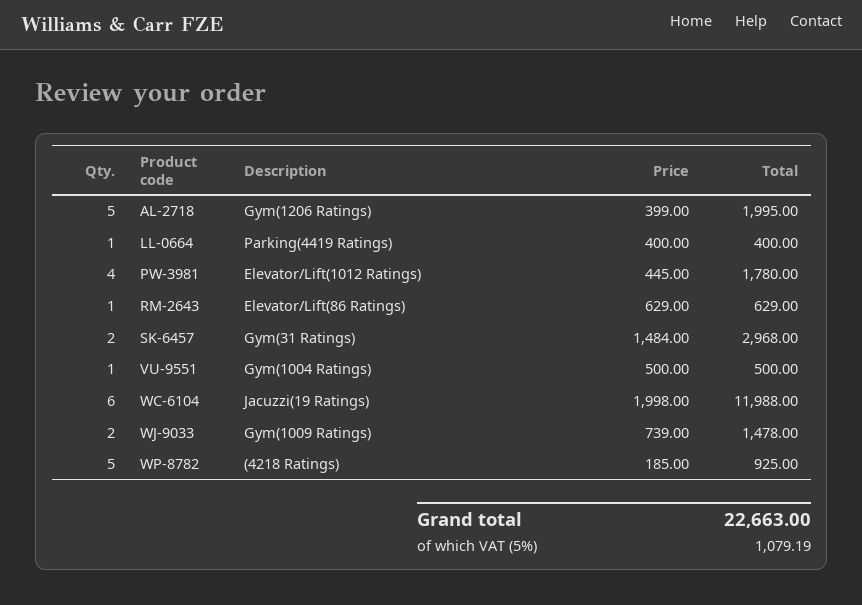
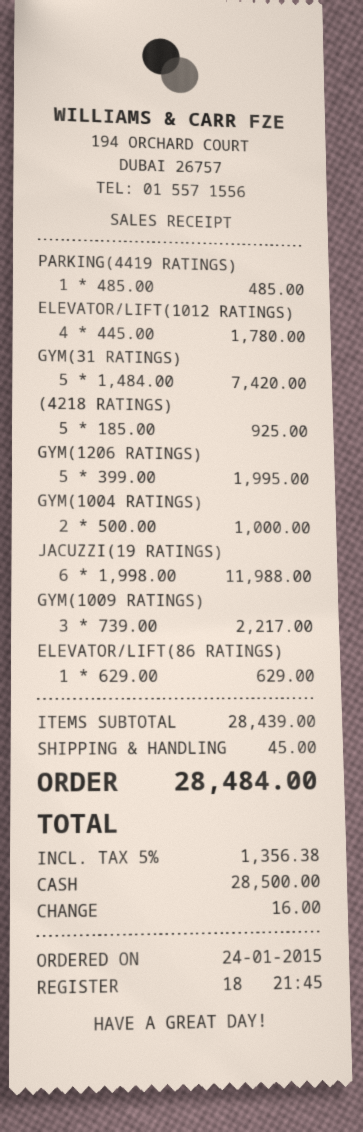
Parking(4419 Ratings): 1 x 400.00 = 400.00 -> 1 x 485.00 = 485.00
Gym(31 Ratings): 2 x 1484.00 = 2968.00 -> 5 x 1484.00 = 7420.00
Gym(1004 Ratings): 1 x 500.00 = 500.00 -> 2 x 500.00 = 1000.00
Gym(1009 Ratings): 2 x 739.00 = 1478.00 -> 3 x 739.00 = 2217.00
shipping: none -> 45.00
tax: 5% = 1079.19 -> 5% = 1356.38
total: 22663.00 -> 28484.00

